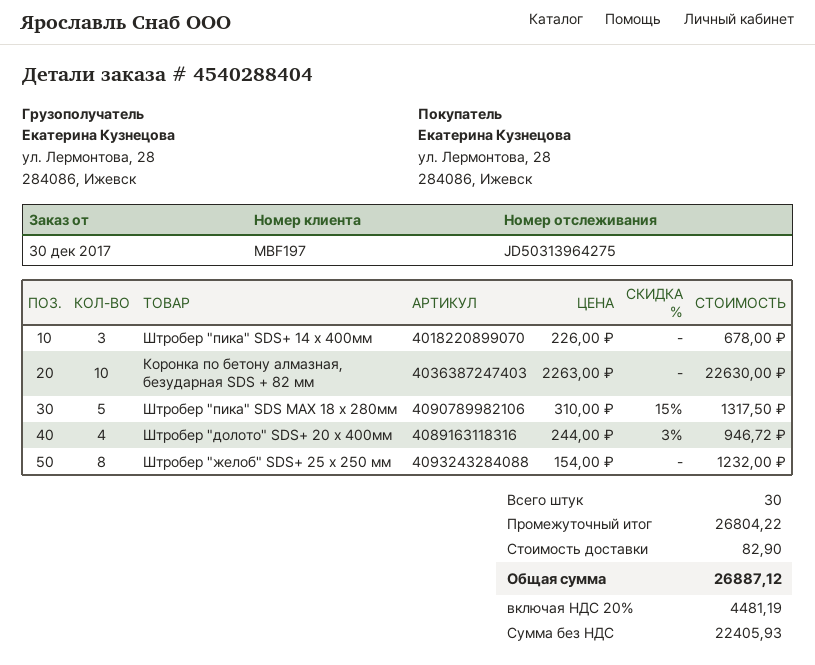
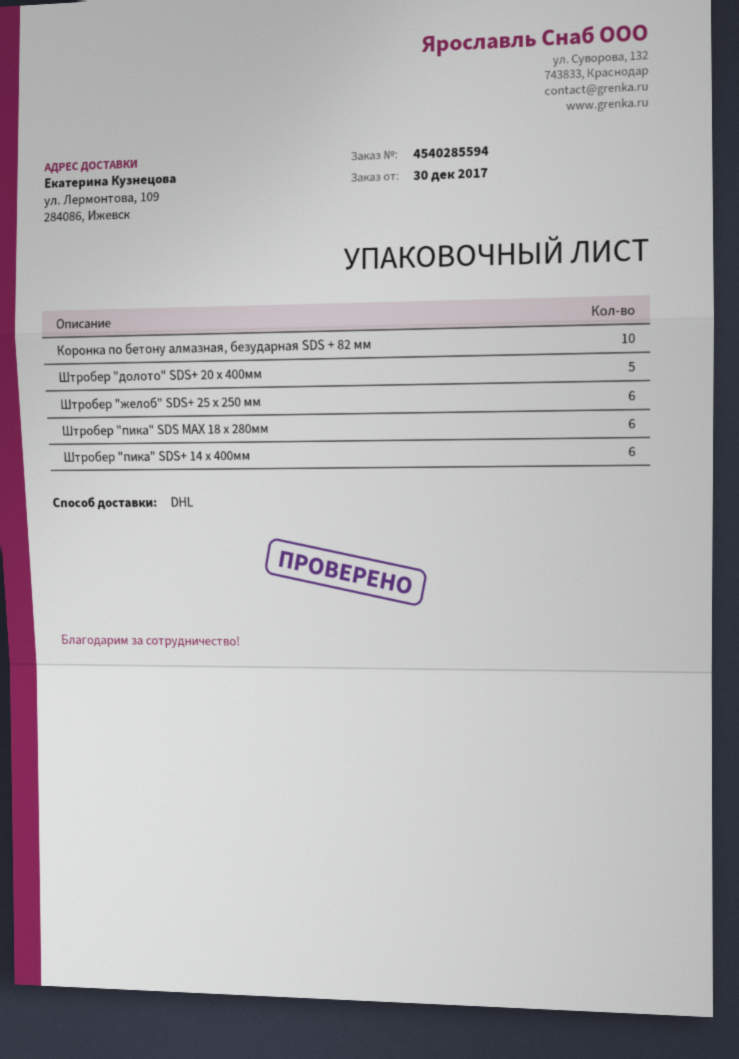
order number: 4540288404 -> 4540285594
ship to: ул. Лермонтова, 28, 284086, Ижевск -> ул. Лермонтова, 109, 284086, Ижевск
Штробер "пика" SDS+ 14 х 400мм: 3 -> 6
Штробер "пика" SDS МАХ 18 х 280мм: 5 -> 6
Штробер "долото" SDS+ 20 х 400мм: 4 -> 5
Штробер "желоб" SDS+ 25 х 250 мм: 8 -> 6

